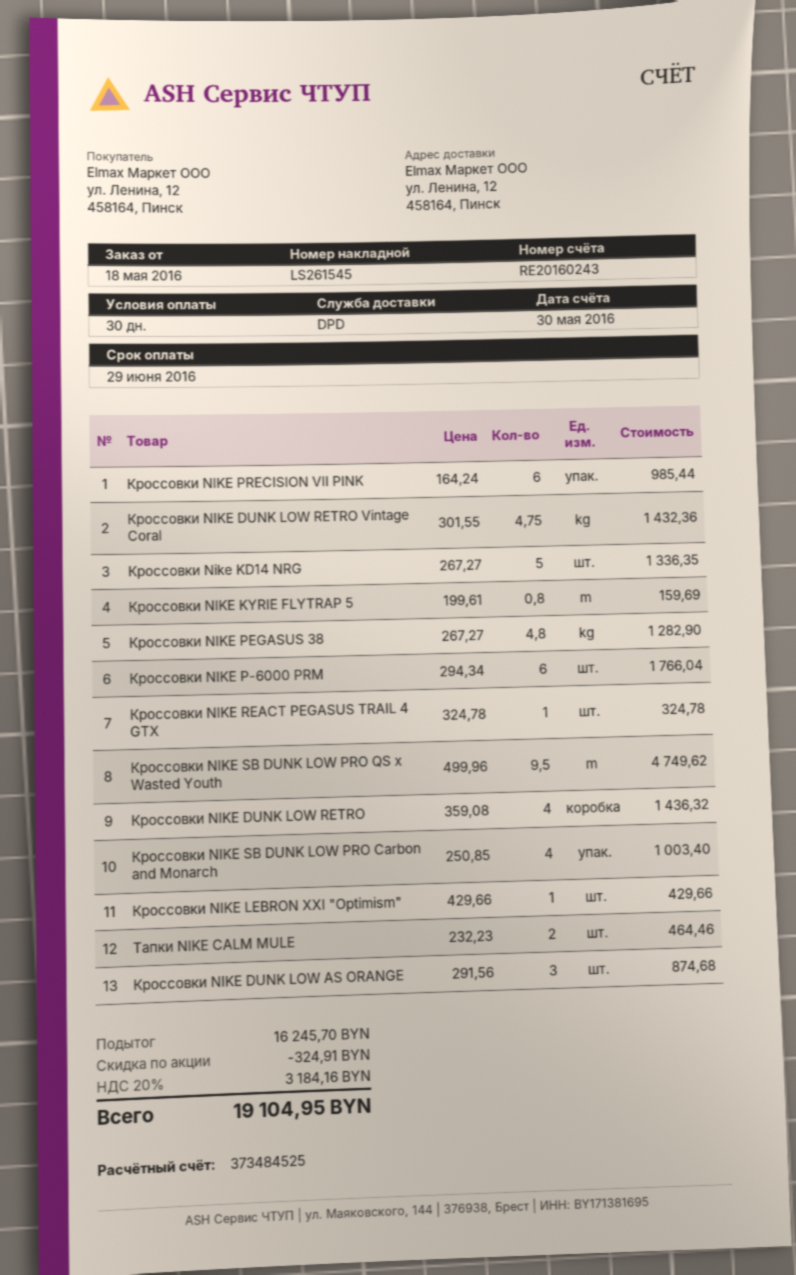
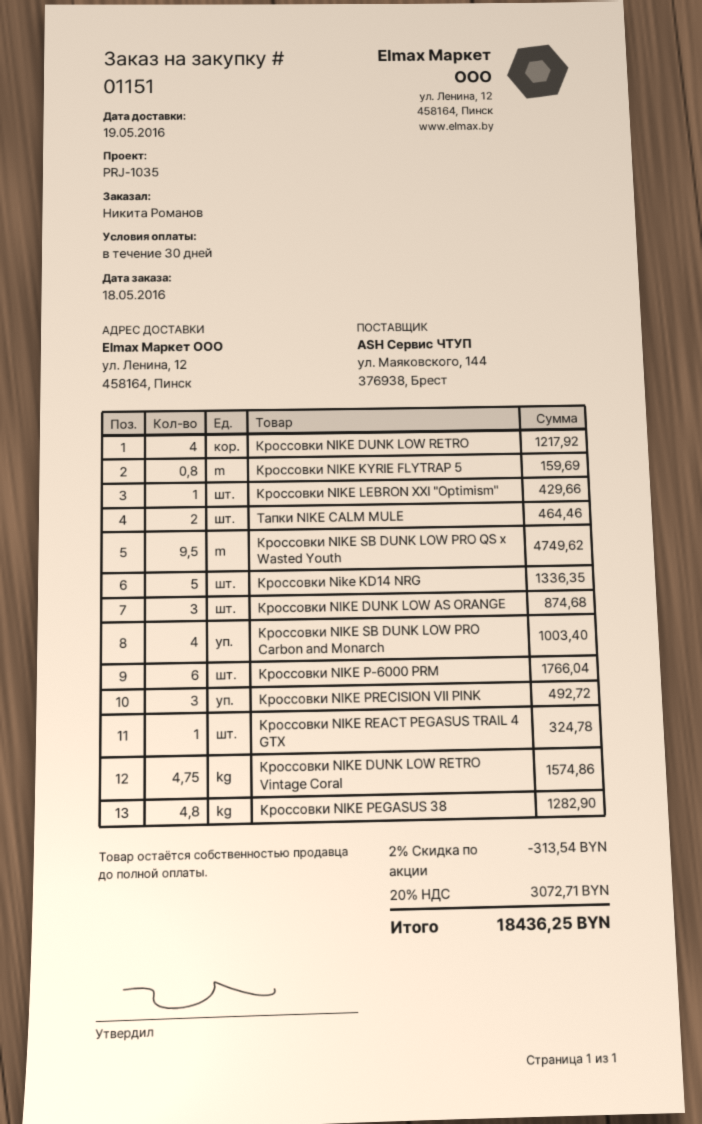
Кроссовки NIKE PRECISION VII PINK: 6 for 985.44 -> 3 for 492.72
Кроссовки NIKE DUNK LOW RETRO Vintage Coral: 4.75 for 1432.36 -> 4.75 for 1574.86
Кроссовки NIKE DUNK LOW RETRO: 4 for 1436.32 -> 4 for 1217.92
discount: 324.91 -> 313.54
tax: 20% = 3184.16 -> 20% = 3072.71
total: 19104.95 -> 18436.25

